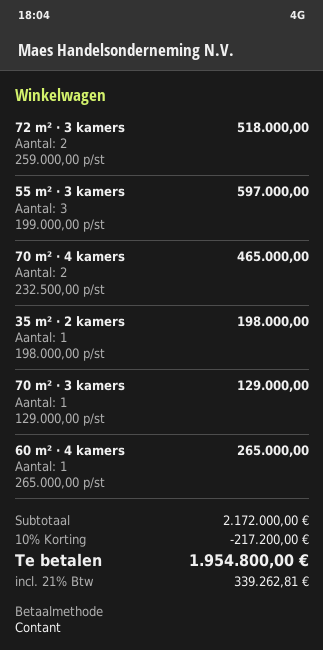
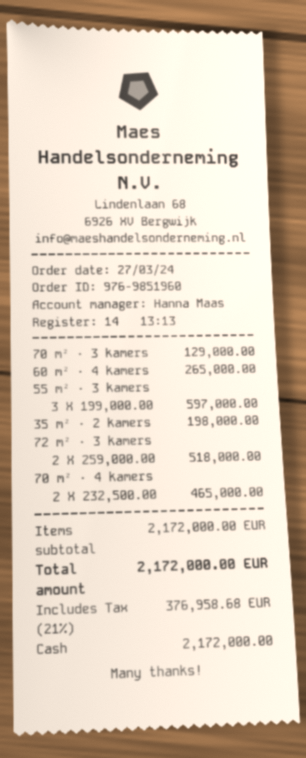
discount: 10% = 217200.00 -> none
tax: 21% = 339262.81 -> 21% = 376958.68
total: 1954800.00 -> 2172000.00

